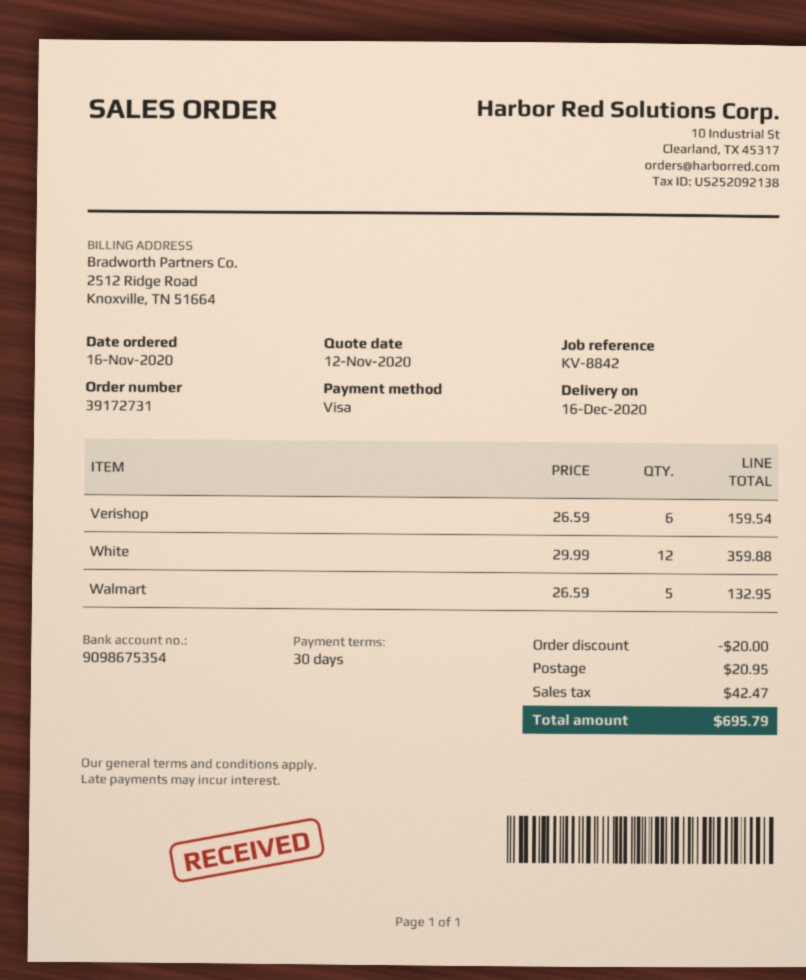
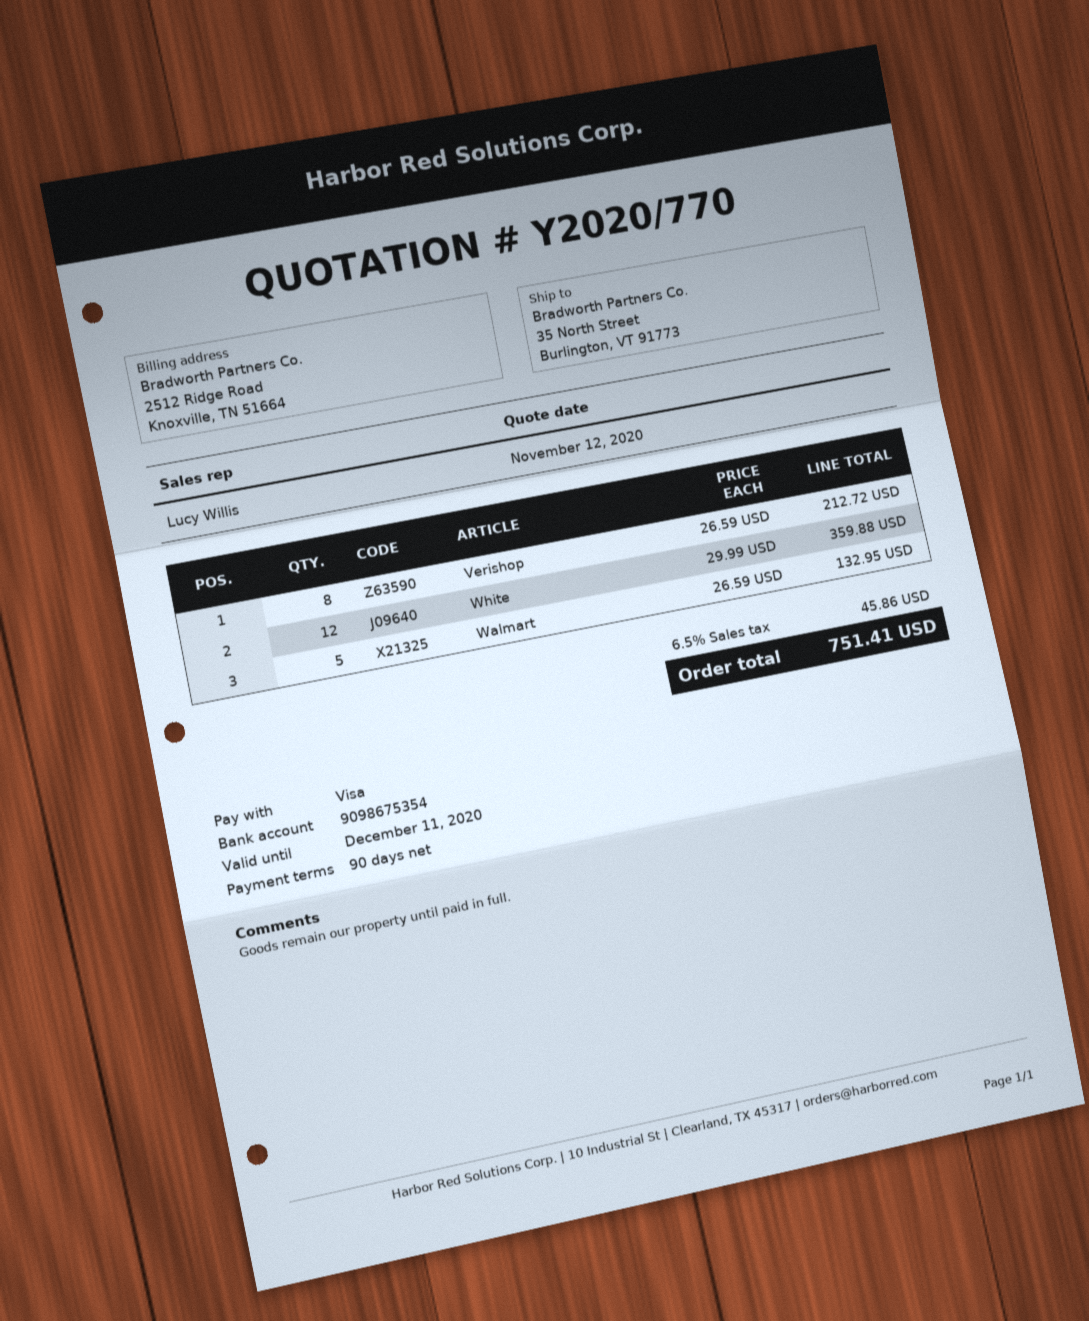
payment terms: 30 days -> 90 days
Verishop: 6 x 26.59 = 159.54 -> 8 x 26.59 = 212.72
discount: 20.00 -> none
shipping: 20.95 -> none
tax: 42.47 -> 45.86
total: 695.79 -> 751.41

